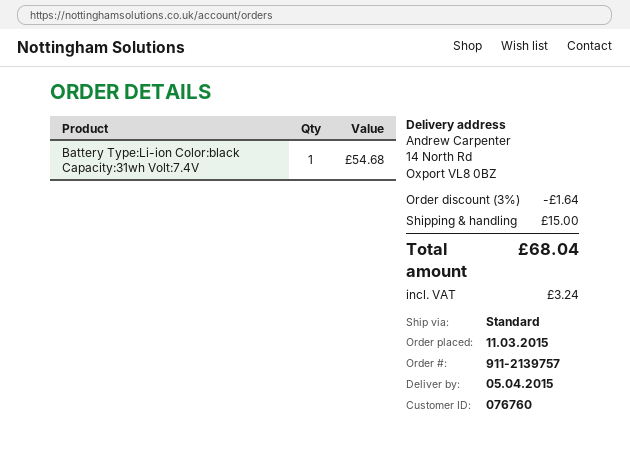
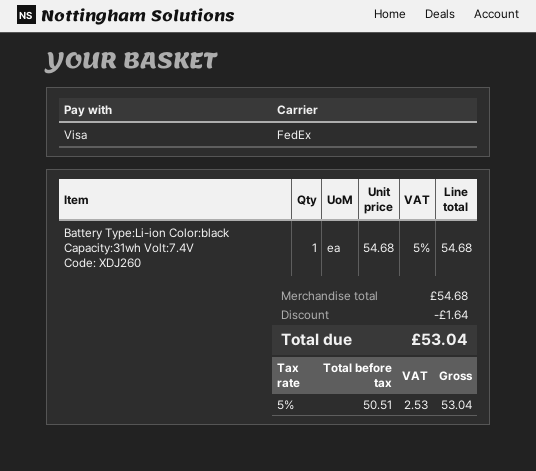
shipping method: standard -> FedEx
shipping: 15.00 -> none
tax: 3.24 -> 2.53
total: 68.04 -> 53.04

